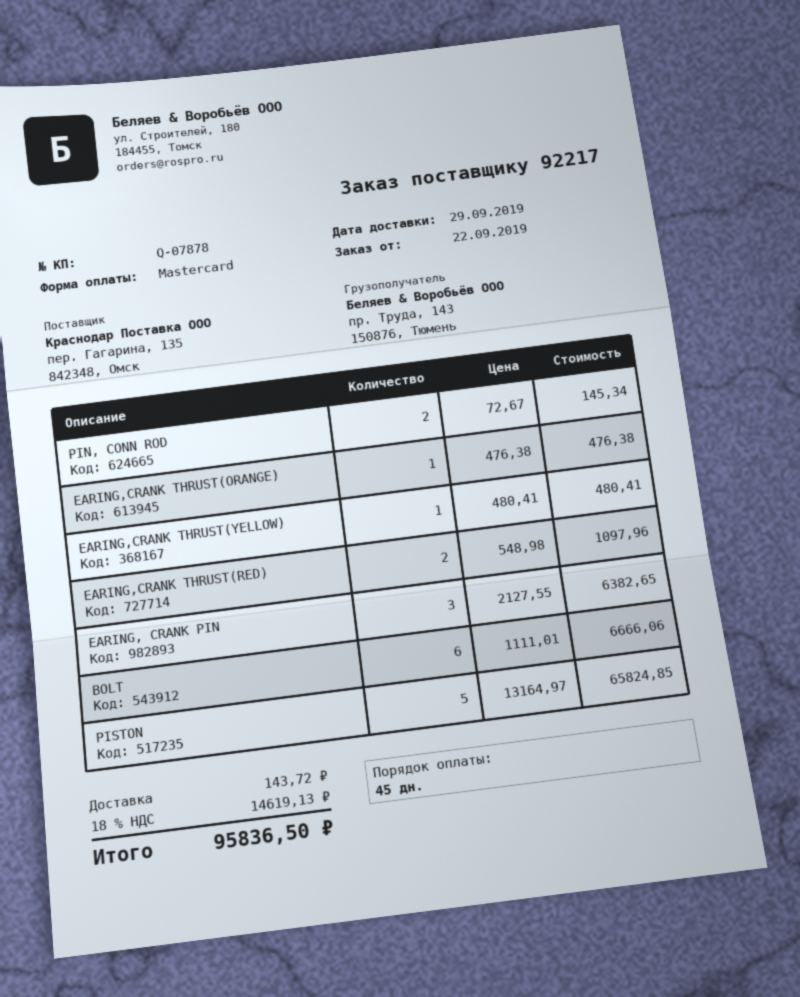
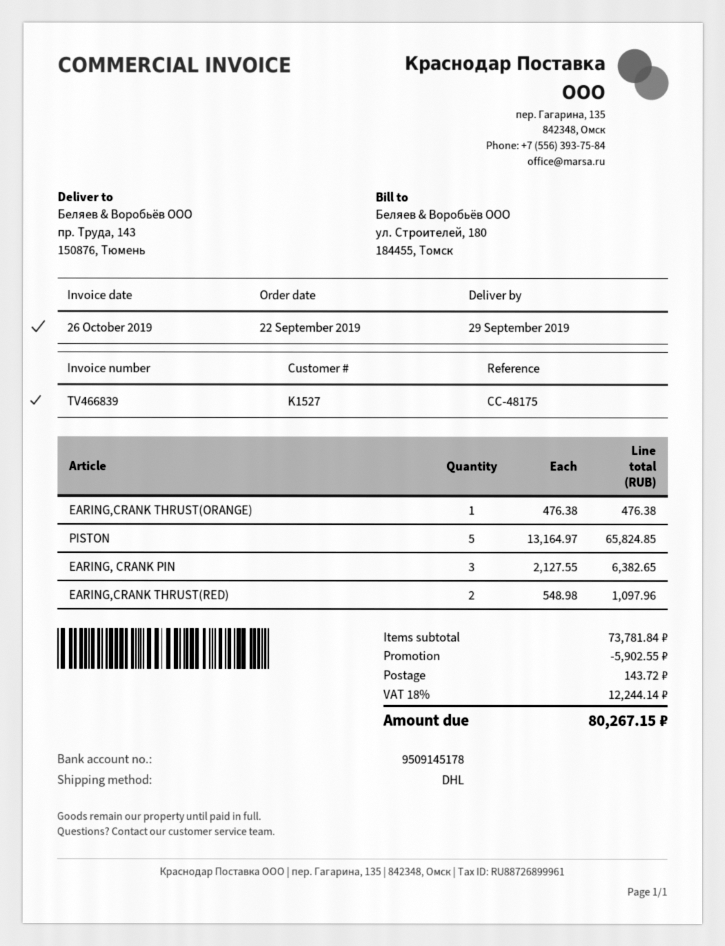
PIN, CONN ROD: 2 x 72.67 = 145.34 -> none
EARING,CRANK THRUST(YELLOW): 1 x 480.41 = 480.41 -> none
BOLT: 6 x 1111.01 = 6666.06 -> none
discount: none -> 5902.55
tax: 18% = 14619.13 -> 18% = 12244.14
total: 95836.50 -> 80267.15

